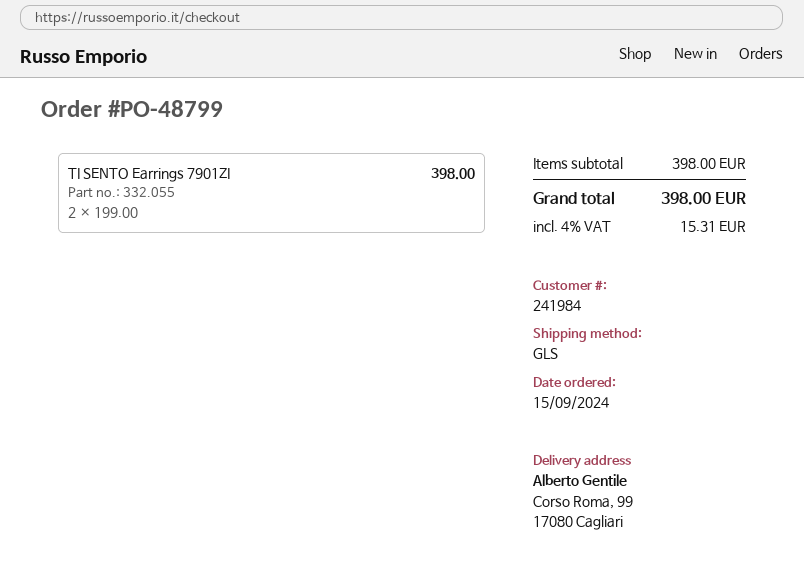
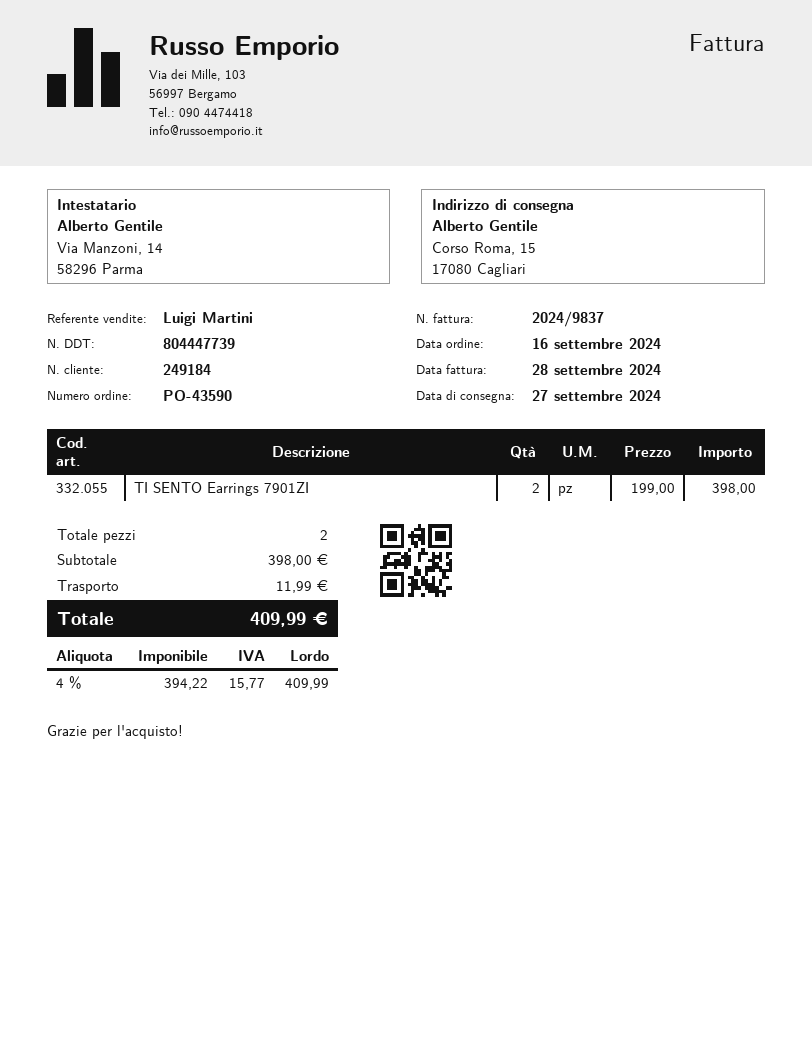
order number: PO-48799 -> PO-43590
order date: 2024-09-15 -> 2024-09-16
customer number: 241984 -> 249184
ship to: Corso Roma, 99, 17080 Cagliari -> Corso Roma, 15, 17080 Cagliari
shipping: none -> 11.99
tax: 4% = 15.31 -> 4% = 15.77
total: 398.00 -> 409.99

